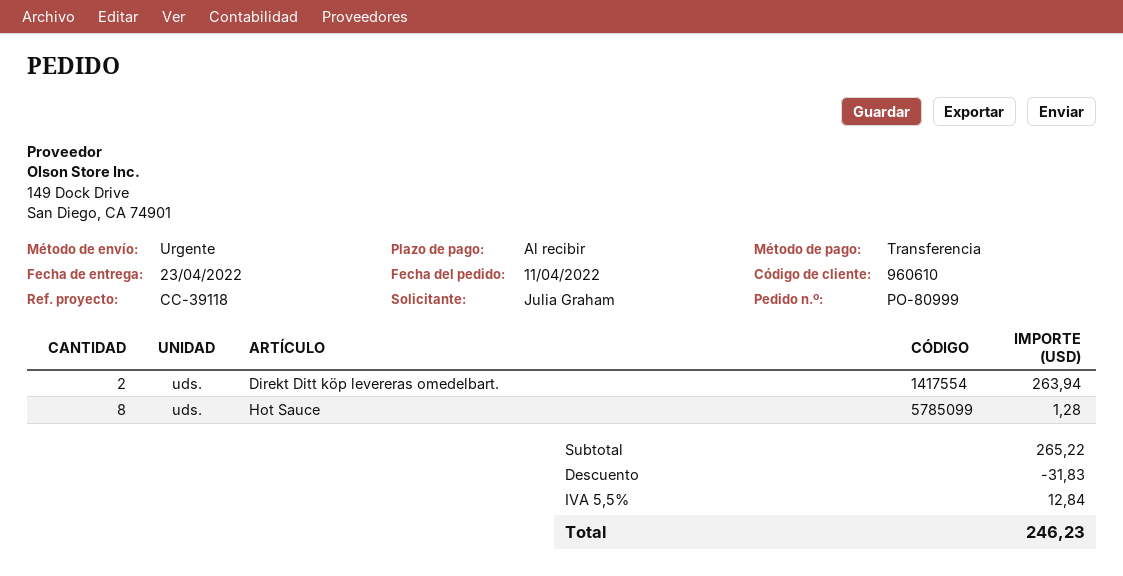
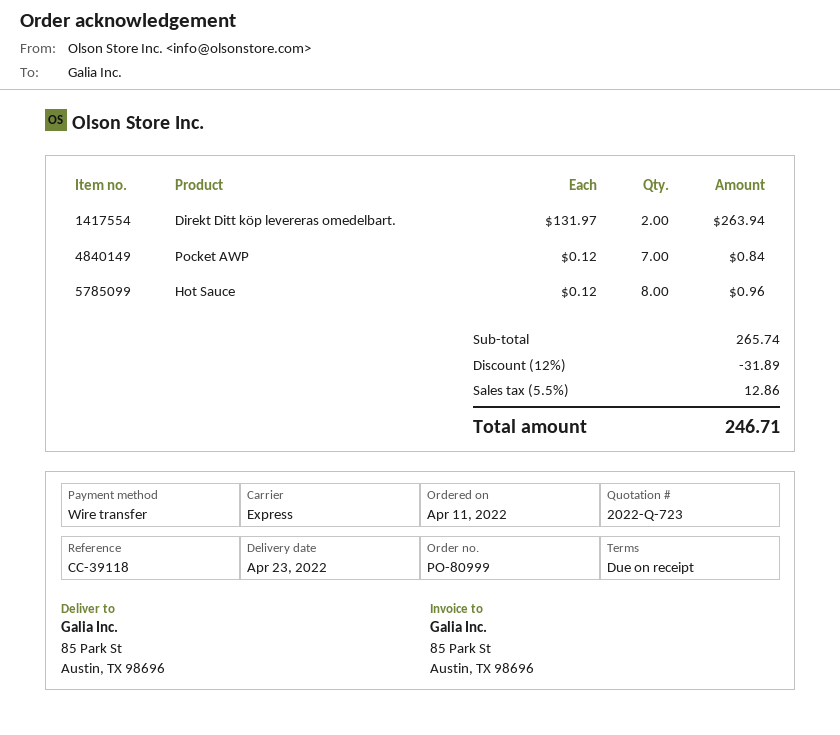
Hot Sauce: 8 for 1.28 -> 8 for 0.96
Pocket AWP: none -> 7 for 0.84
subtotal: 265.22 -> 265.74
discount: 31.83 -> 31.89
tax: 5.5% = 12.84 -> 5.5% = 12.86
total: 246.23 -> 246.71

